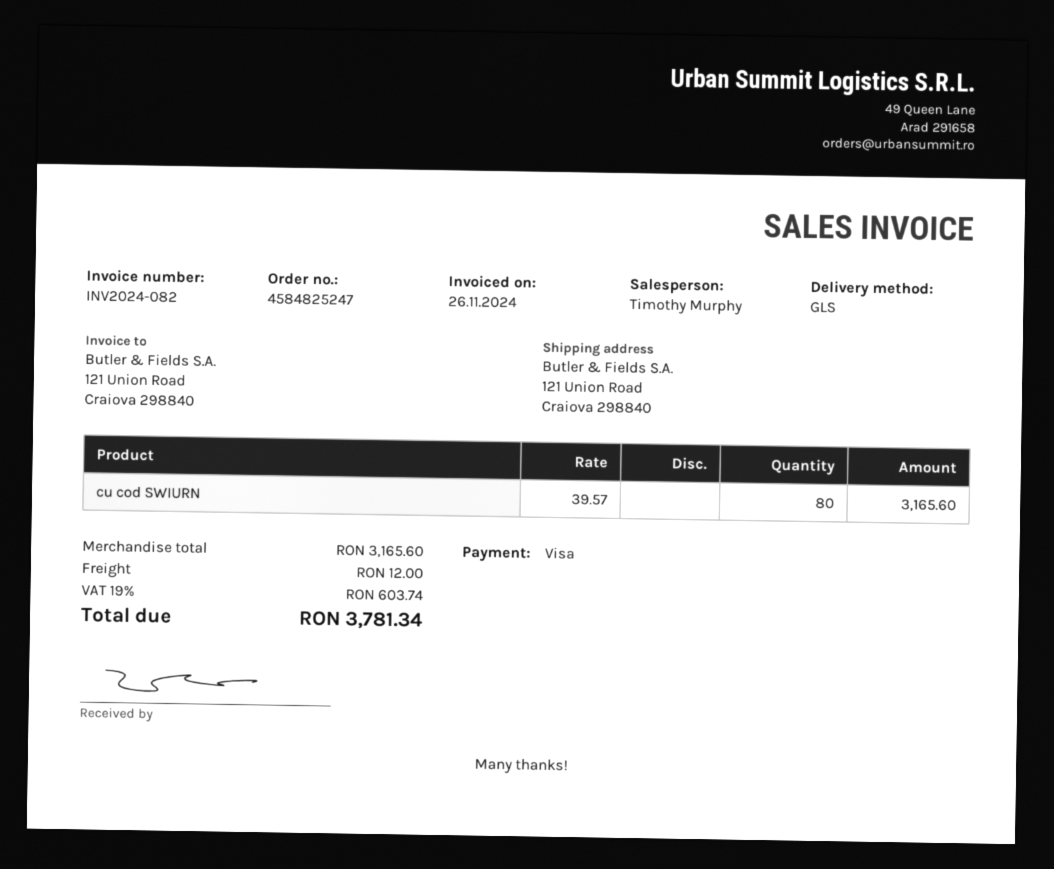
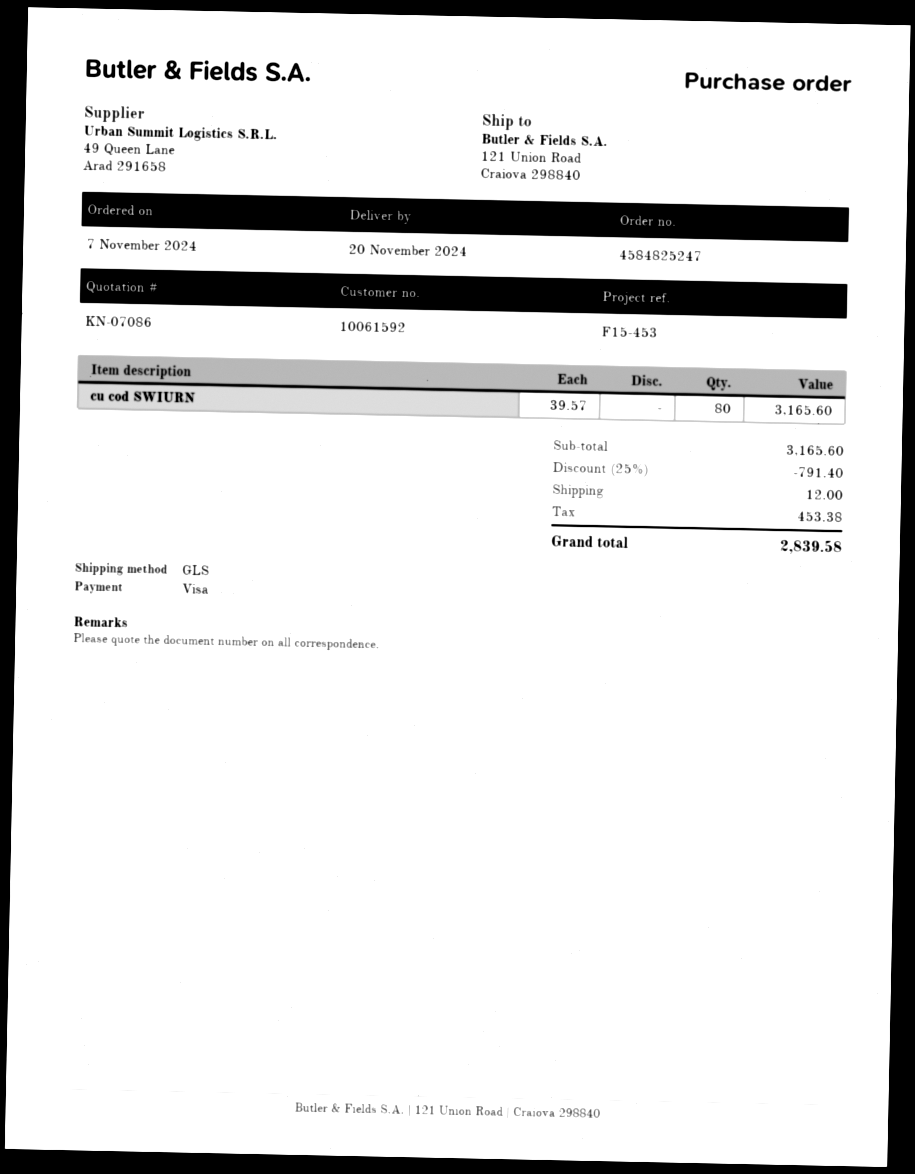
discount: none -> 25% = 791.40
tax: 603.74 -> 453.38
total: 3781.34 -> 2839.58

